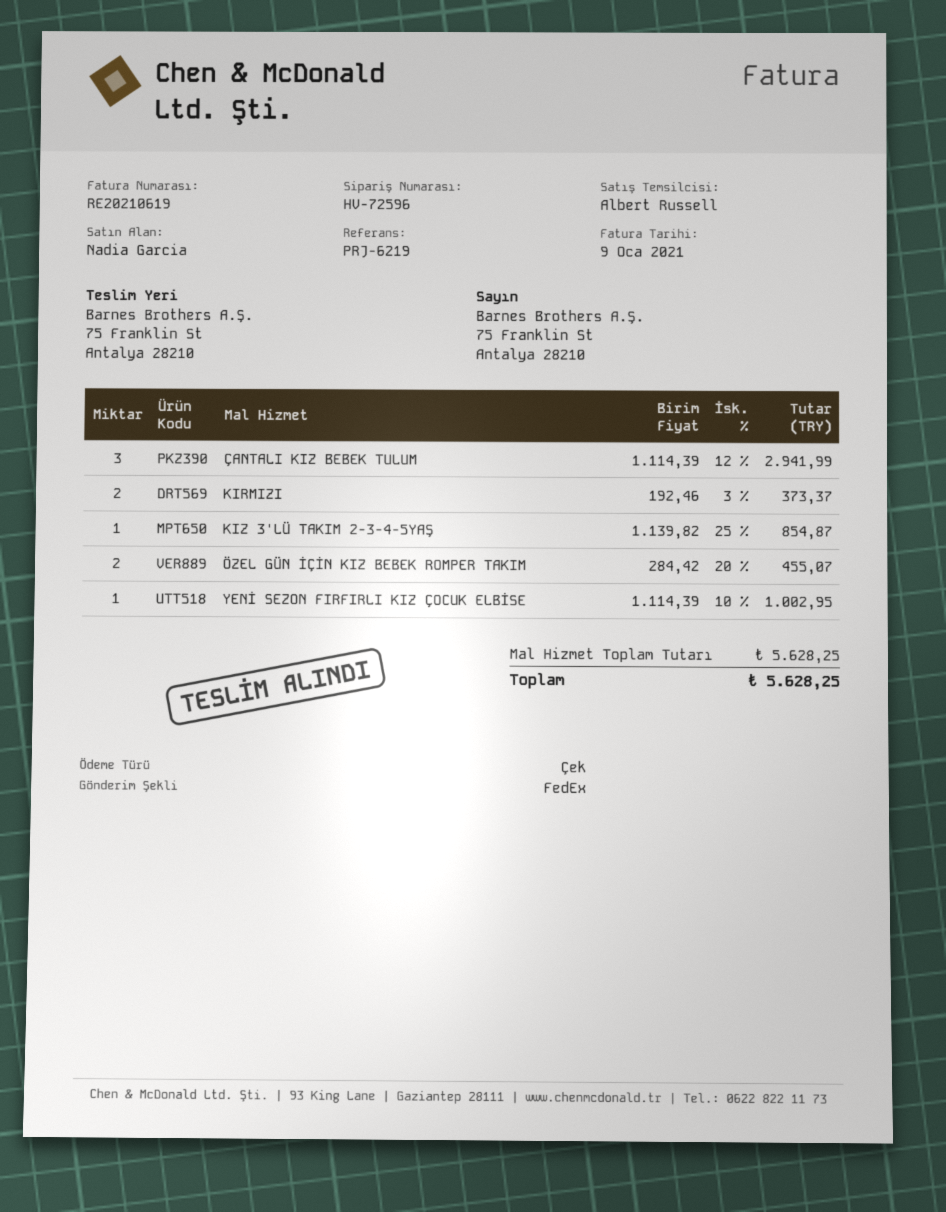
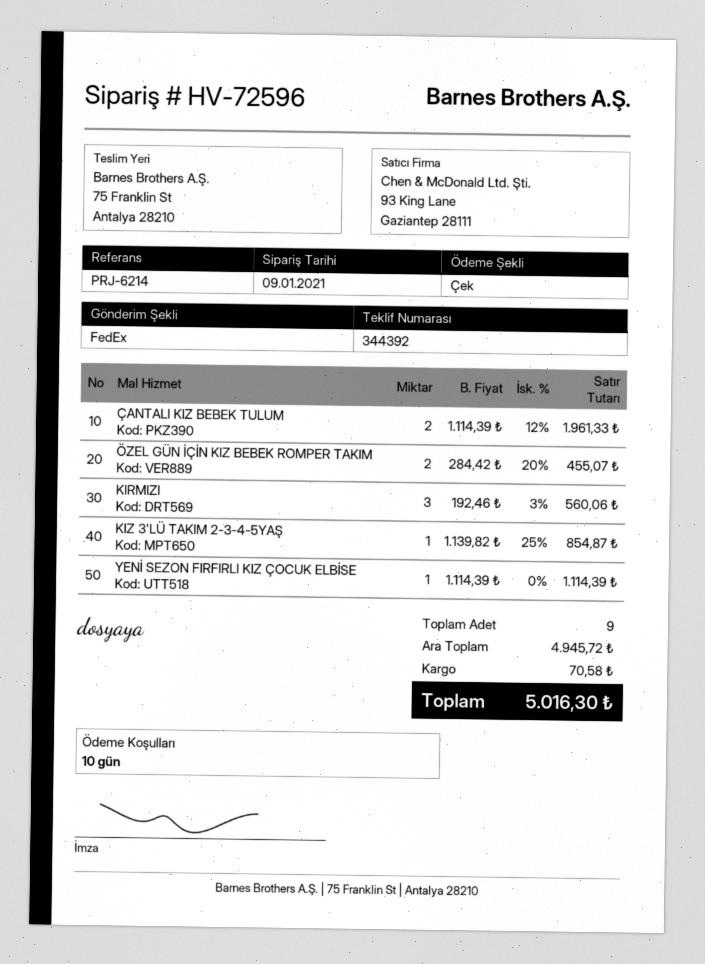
reference: PRJ-6219 -> PRJ-6214
ÇANTALI KIZ BEBEK TULUM: 3 x 1114.39 - 12% = 2941.99 -> 2 x 1114.39 - 12% = 1961.33
KIRMIZI: 2 x 192.46 - 3% = 373.37 -> 3 x 192.46 - 3% = 560.06
YENİ SEZON FIRFIRLI KIZ ÇOCUK ELBİSE: 1 x 1114.39 - 10% = 1002.95 -> 1 x 1114.39 = 1114.39
subtotal: 5628.25 -> 4945.72
shipping: none -> 70.58
total: 5628.25 -> 5016.30

